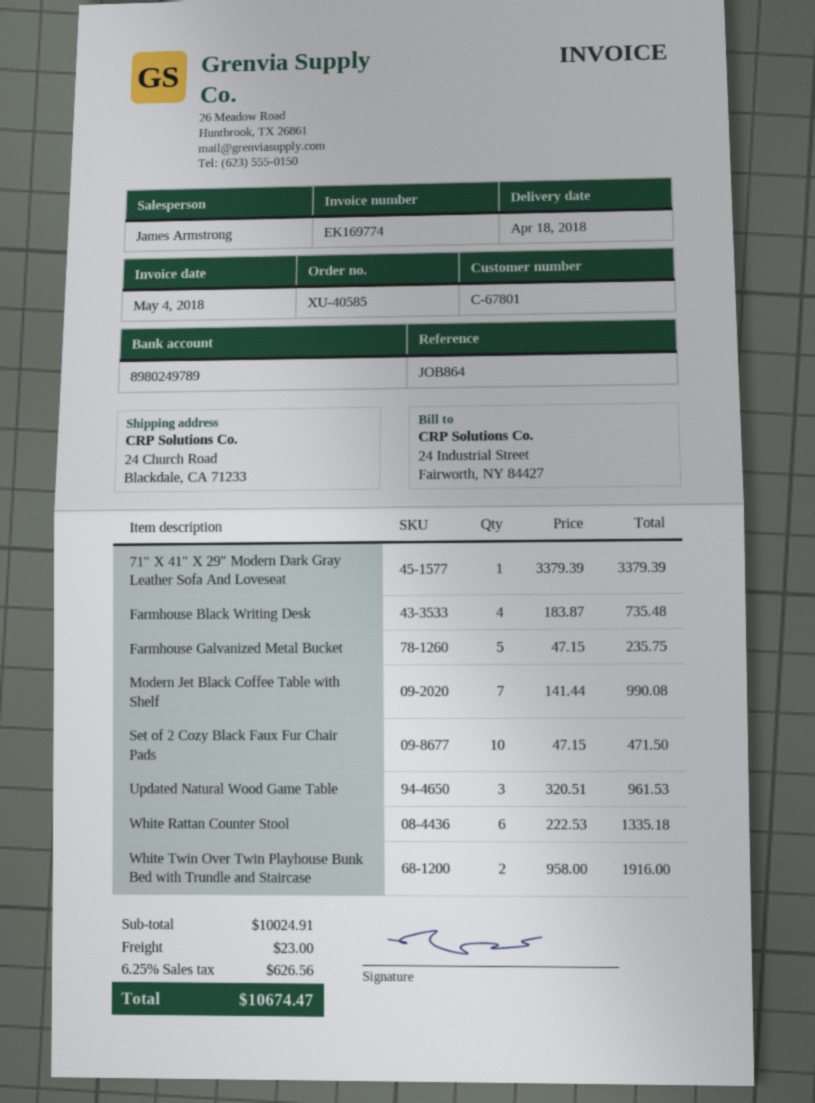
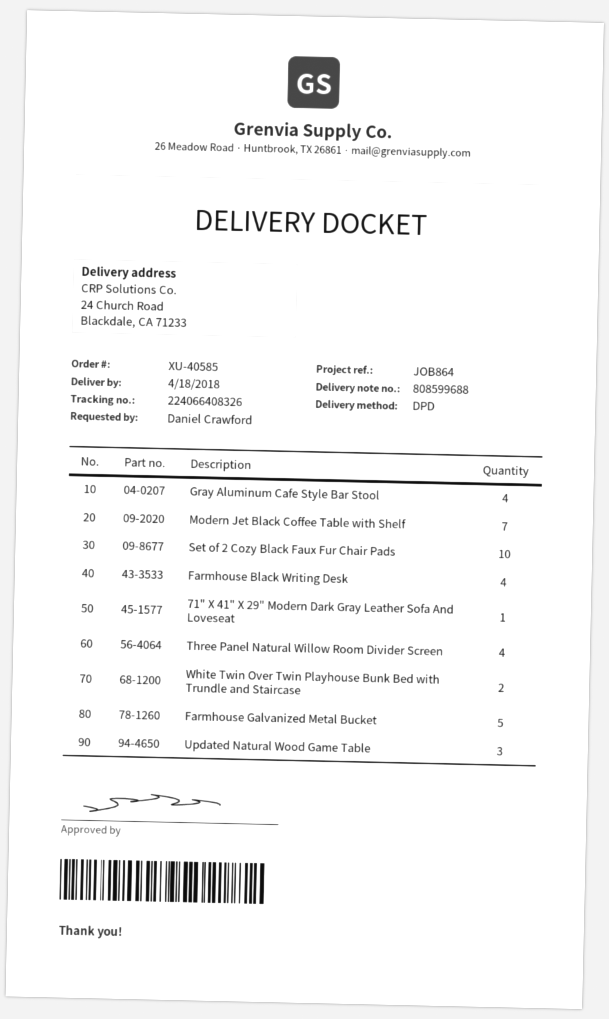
White Rattan Counter Stool: 6 -> none
Gray Aluminum Cafe Style Bar Stool: none -> 4
Three Panel Natural Willow Room Divider Screen: none -> 4

